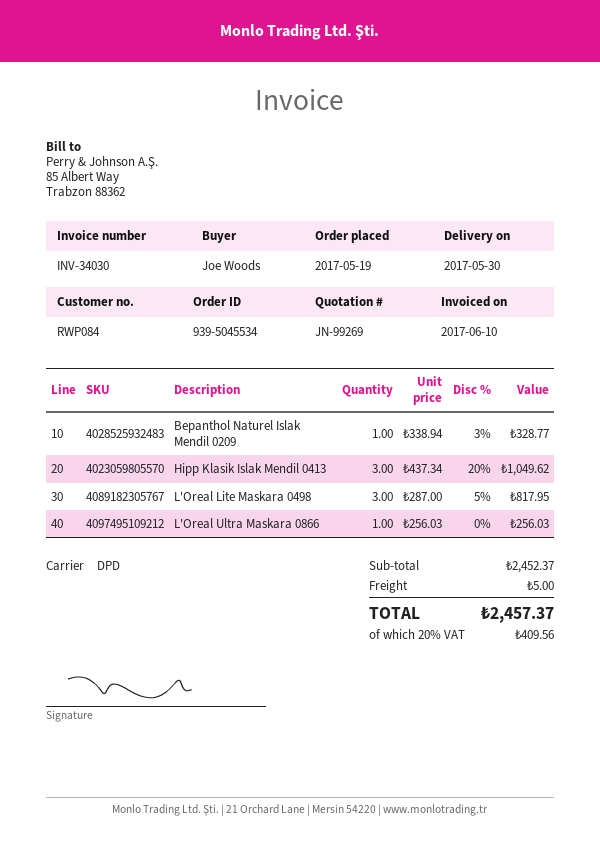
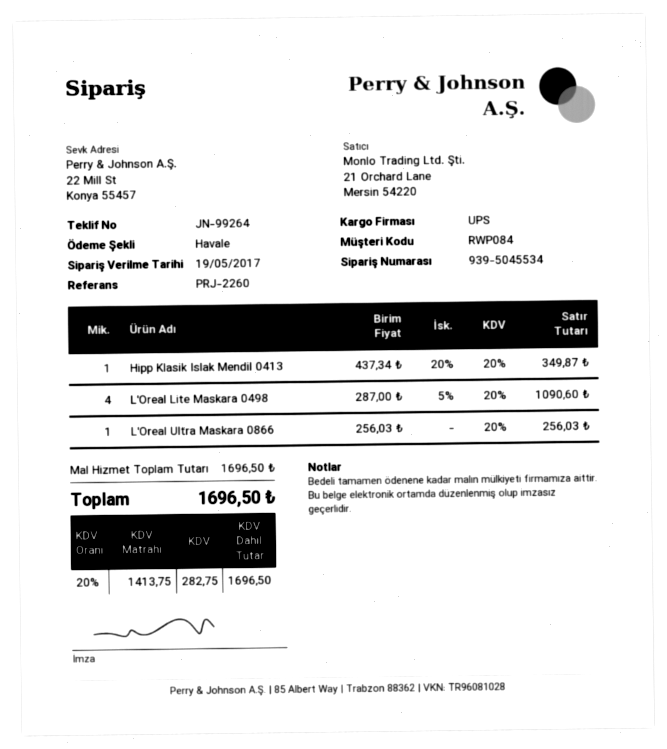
quote number: JN-99269 -> JN-99264
shipping method: DPD -> UPS
Bepanthol Naturel Islak Mendil 0209: 1 x 338.94 - 3% = 328.77 -> none
Hipp Klasik Islak Mendil 0413: 3 x 437.34 - 20% = 1049.62 -> 1 x 437.34 - 20% = 349.87
L'Oreal Lite Maskara 0498: 3 x 287.00 - 5% = 817.95 -> 4 x 287.00 - 5% = 1090.60
subtotal: 2452.37 -> 1696.50
shipping: 5.00 -> none
tax: 20% = 409.56 -> 20% = 282.75
total: 2457.37 -> 1696.50

